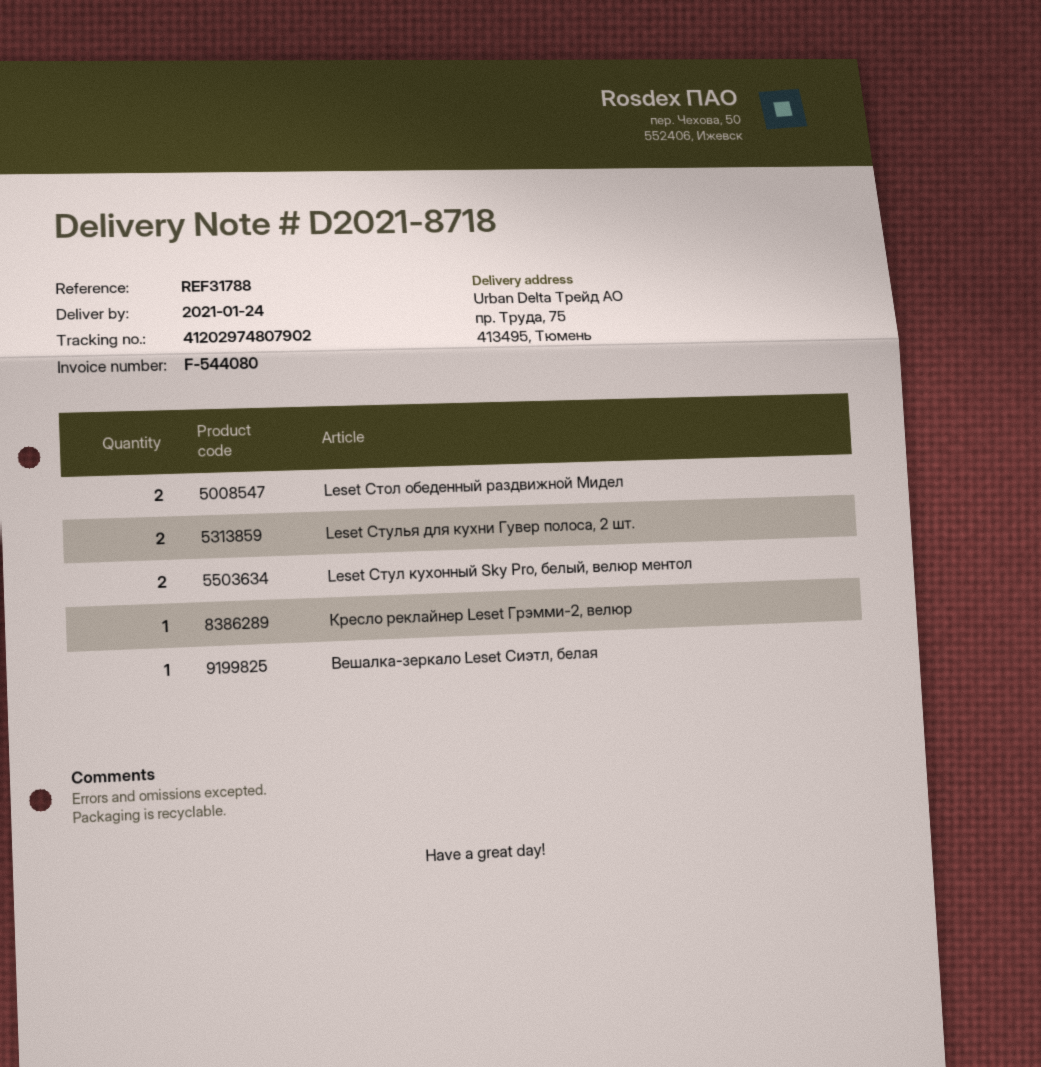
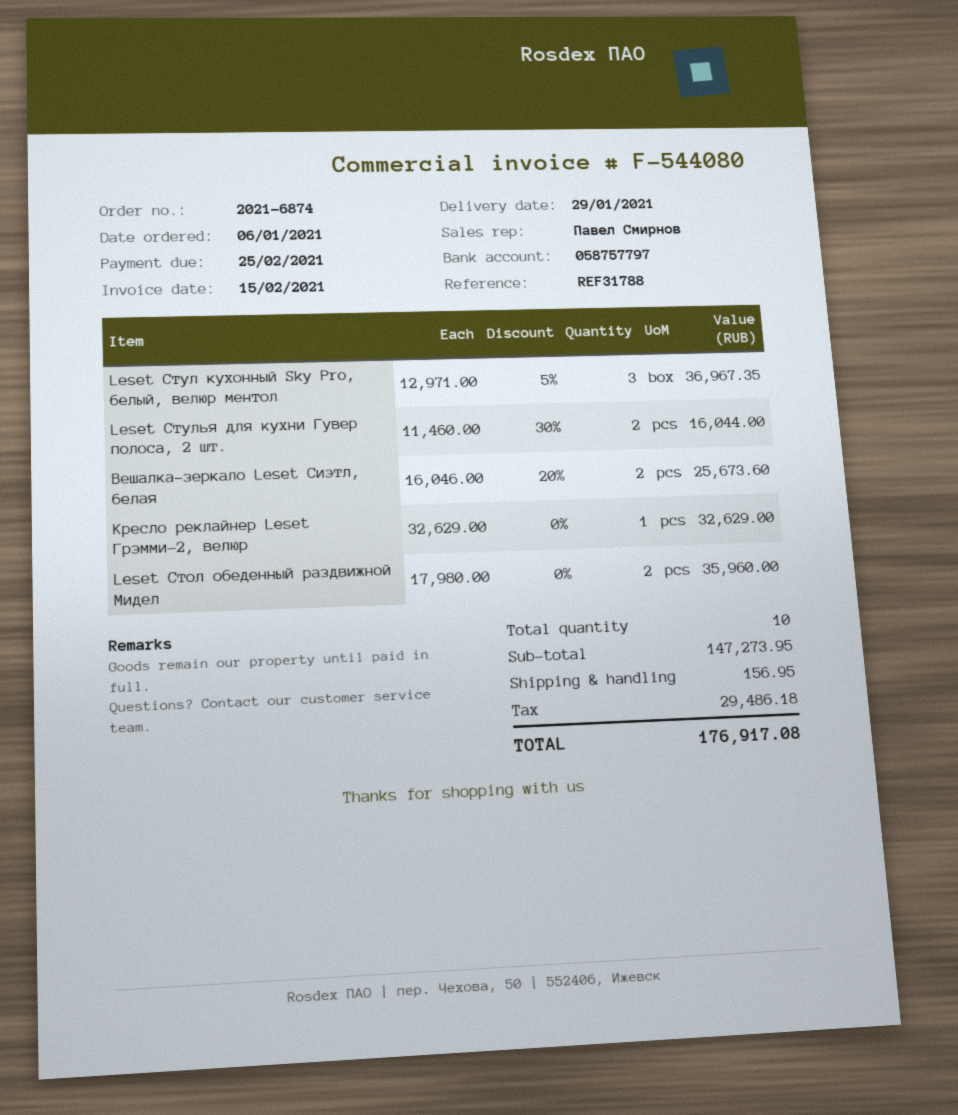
delivery date: 2021-01-24 -> 2021-01-29
Leset Стул кухонный Sky Pro, белый, велюр ментол: 2 -> 3
Вешалка-зеркало Leset Сиэтл, белая: 1 -> 2

